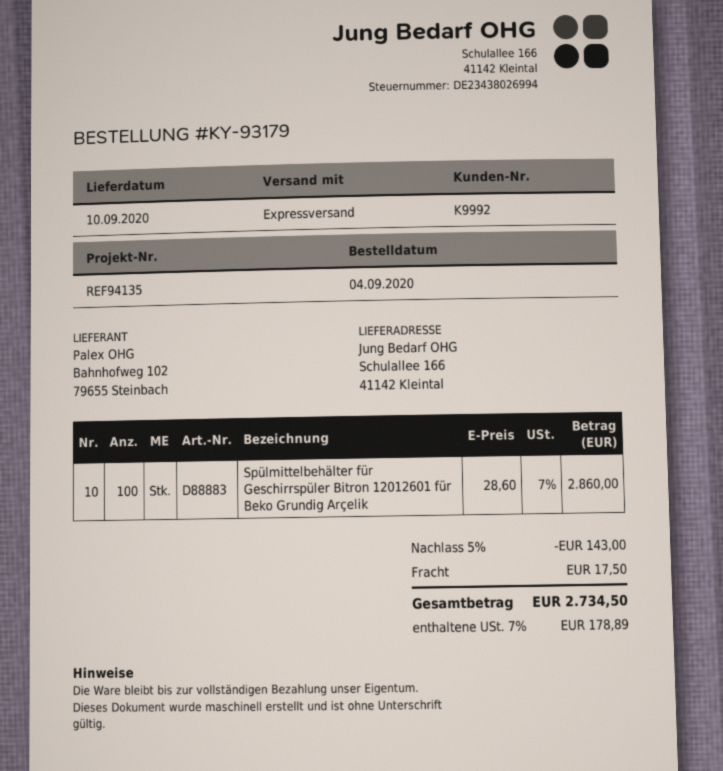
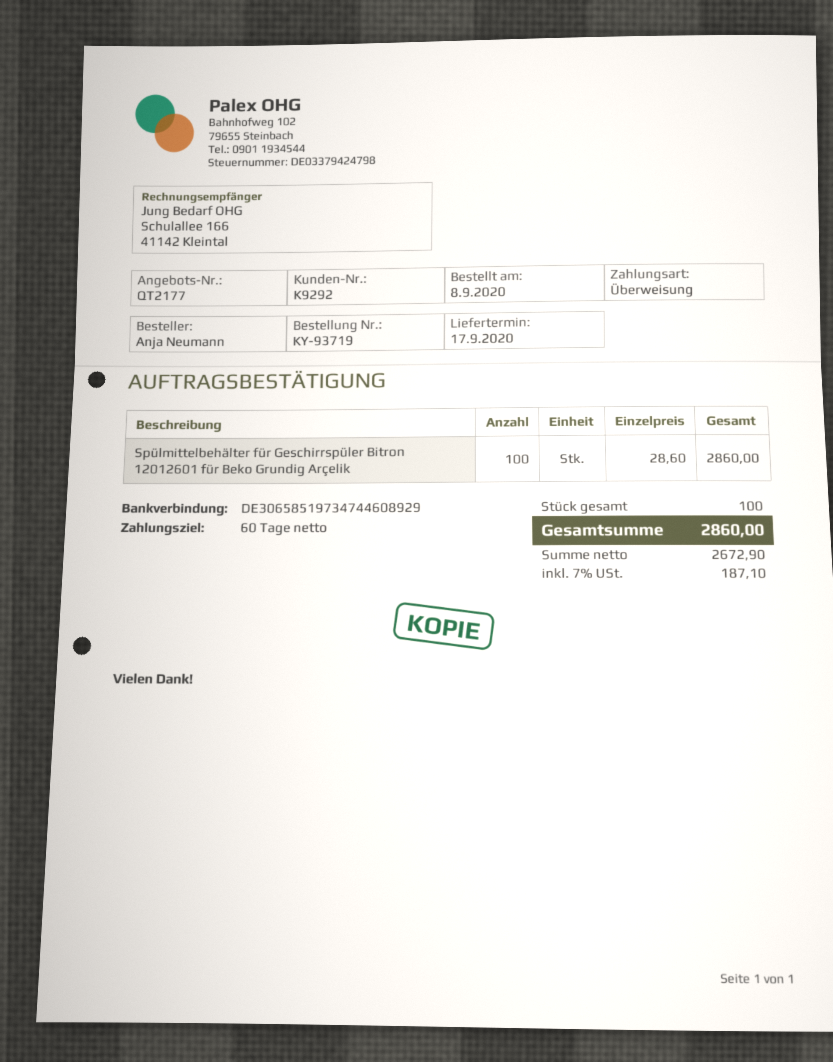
order number: KY-93179 -> KY-93719
order date: 2020-09-04 -> 2020-09-08
delivery date: 2020-09-10 -> 2020-09-17
customer number: K9992 -> K9292
discount: 5% = 143.00 -> none
shipping: 17.50 -> none
tax: 7% = 178.89 -> 7% = 187.10
total: 2734.50 -> 2860.00

